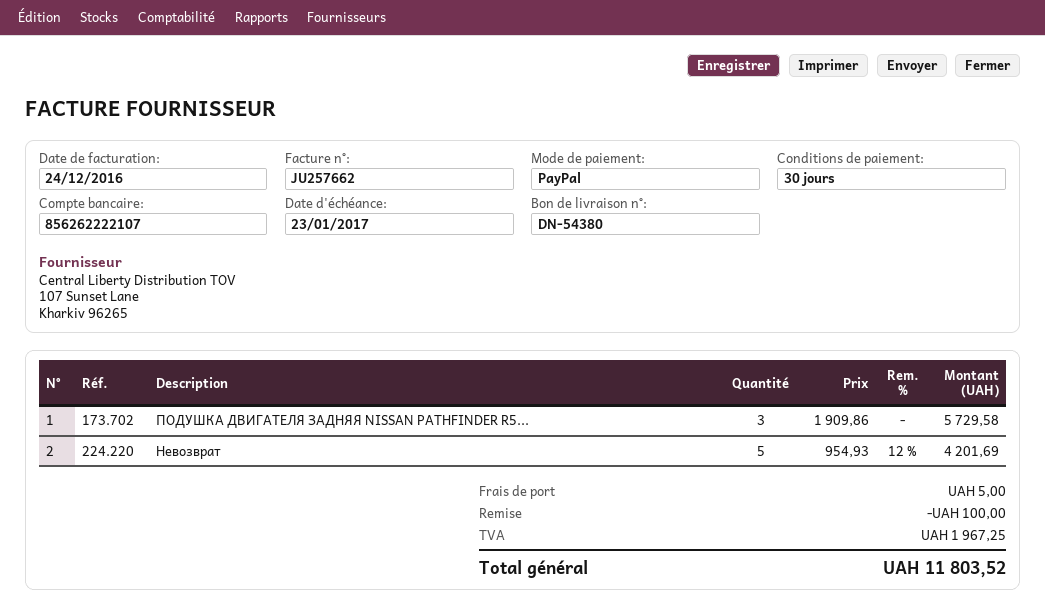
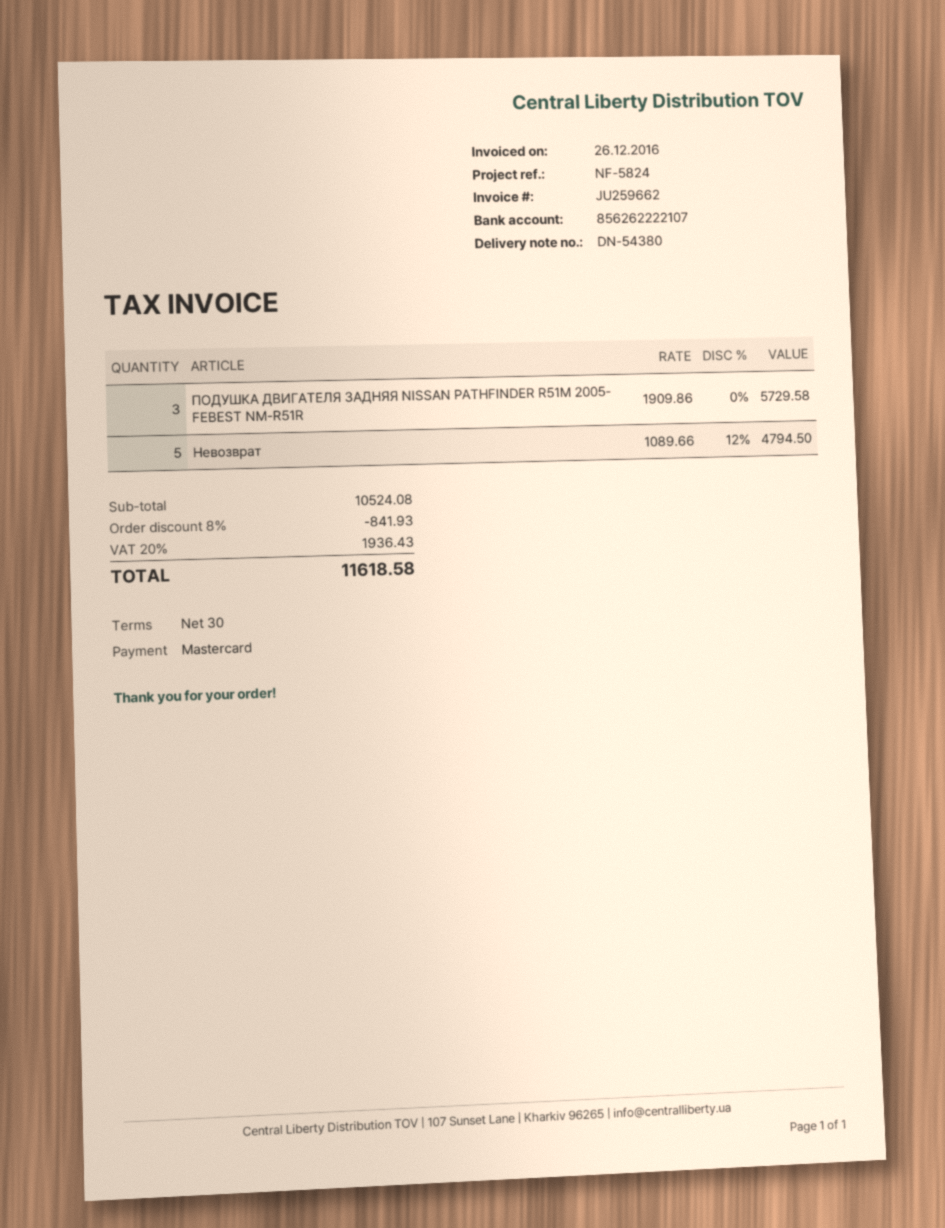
invoice number: JU257662 -> JU259662
invoice date: 2016-12-24 -> 2016-12-26
payment method: PayPal -> Mastercard
Невозврат: 5 x 954.93 - 12% = 4201.69 -> 5 x 1089.66 - 12% = 4794.50
discount: 100.00 -> 841.93
shipping: 5.00 -> none
tax: 1967.25 -> 1936.43
total: 11803.52 -> 11618.58

